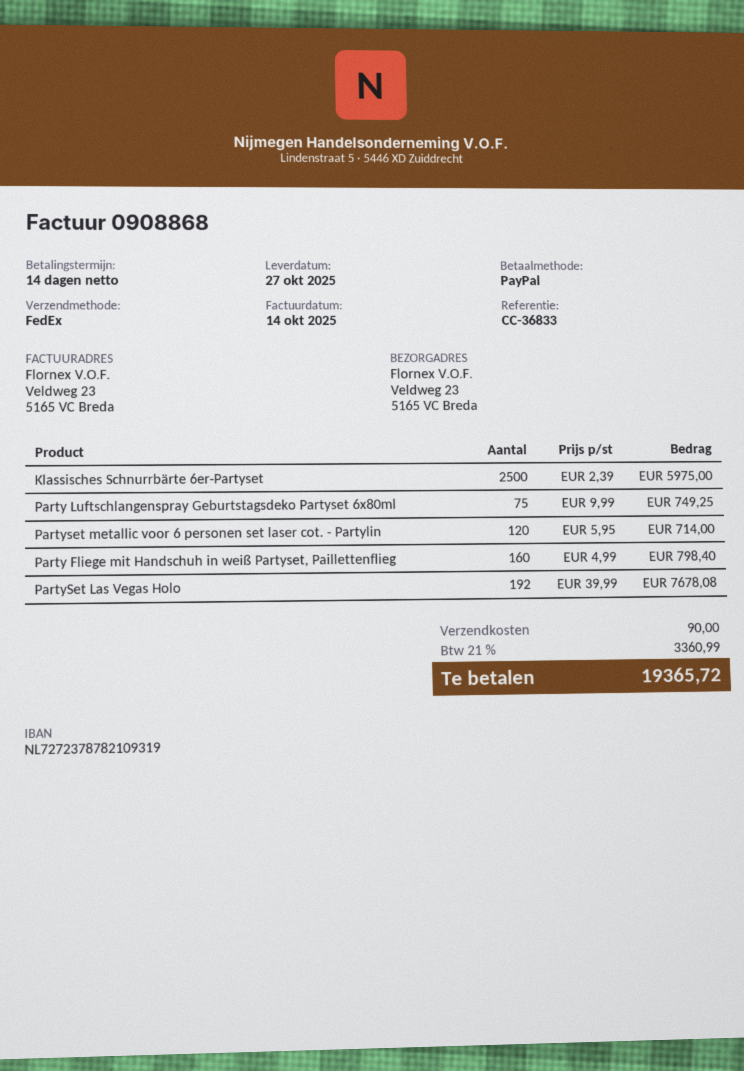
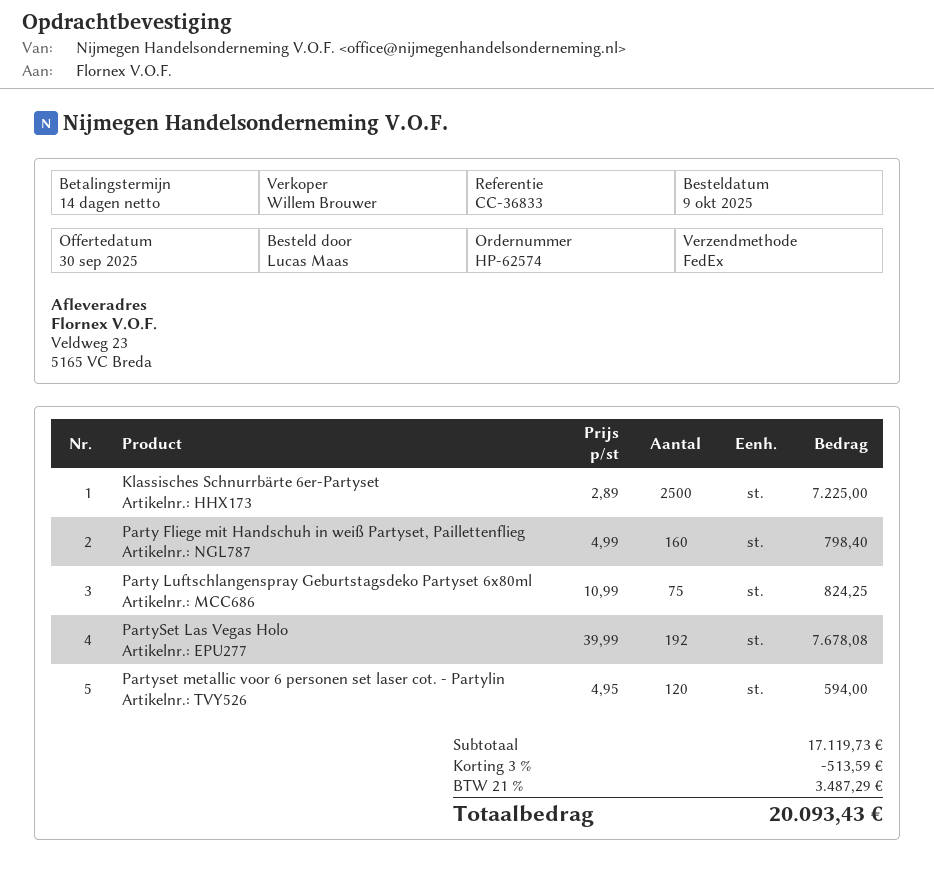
Klassisches Schnurrbärte 6er-Partyset: 2500 x 2.39 = 5975.00 -> 2500 x 2.89 = 7225.00
Party Luftschlangenspray Geburtstagsdeko Partyset 6x80ml: 75 x 9.99 = 749.25 -> 75 x 10.99 = 824.25
Partyset metallic voor 6 personen set laser cot. - Partylin: 120 x 5.95 = 714.00 -> 120 x 4.95 = 594.00
discount: none -> 3% = 513.59
shipping: 90.00 -> none
tax: 21% = 3360.99 -> 21% = 3487.29
total: 19365.72 -> 20093.43

